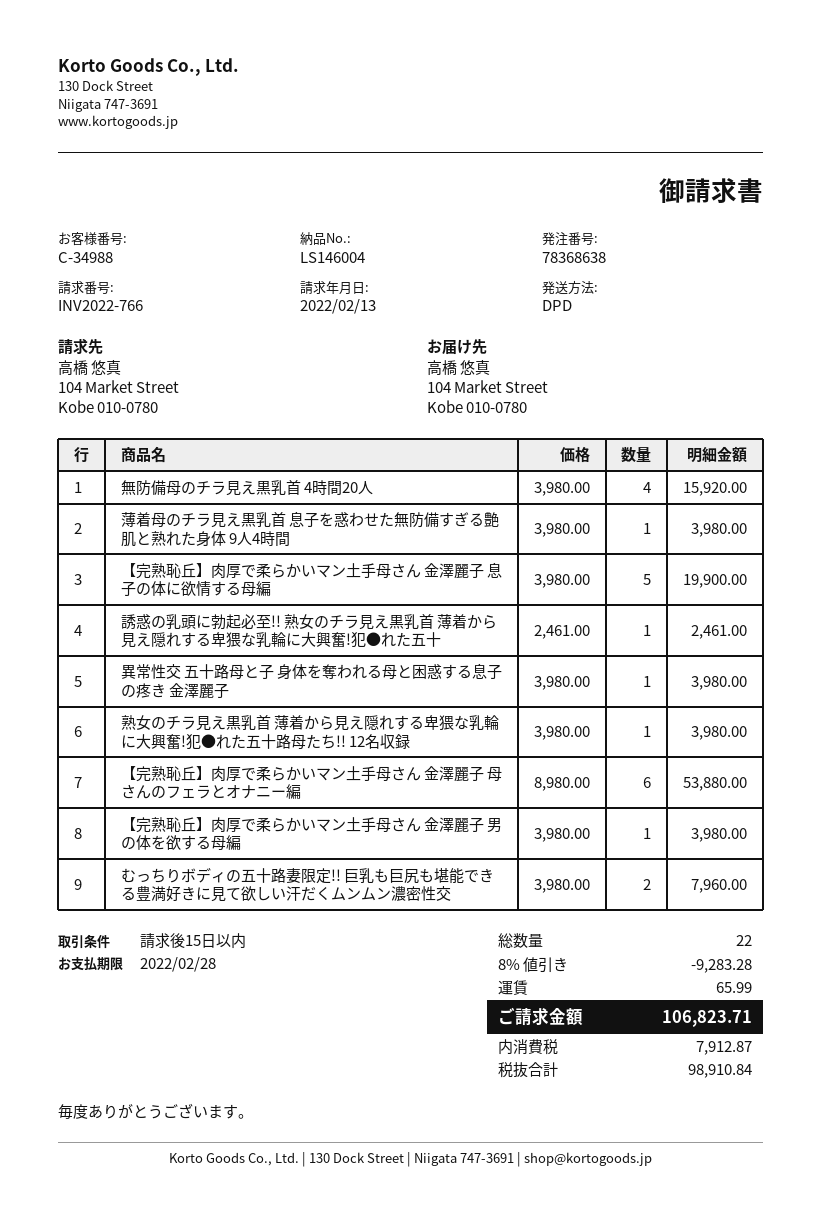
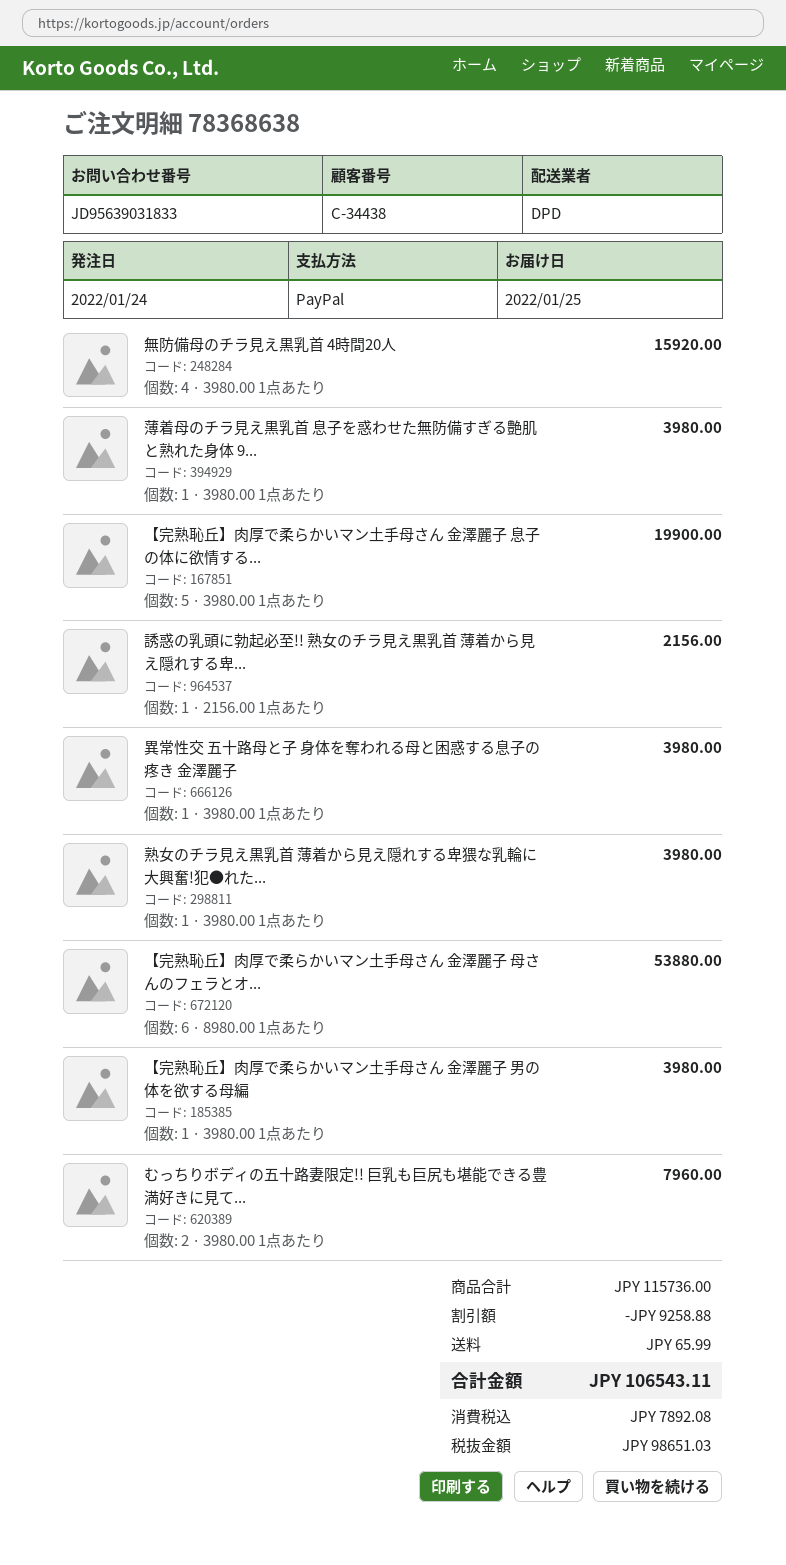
customer number: C-34988 -> C-34438
誘惑の乳頭に勃起必至!! 熟女のチラ見え黒乳首 薄着から見え隠れする卑猥な乳輪に大興奮!犯●れた五十: 1 x 2461.00 = 2461.00 -> 1 x 2156.00 = 2156.00
discount: 9283.28 -> 9258.88
net: 98910.84 -> 98651.03
tax: 7912.87 -> 7892.08
total: 106823.71 -> 106543.11

